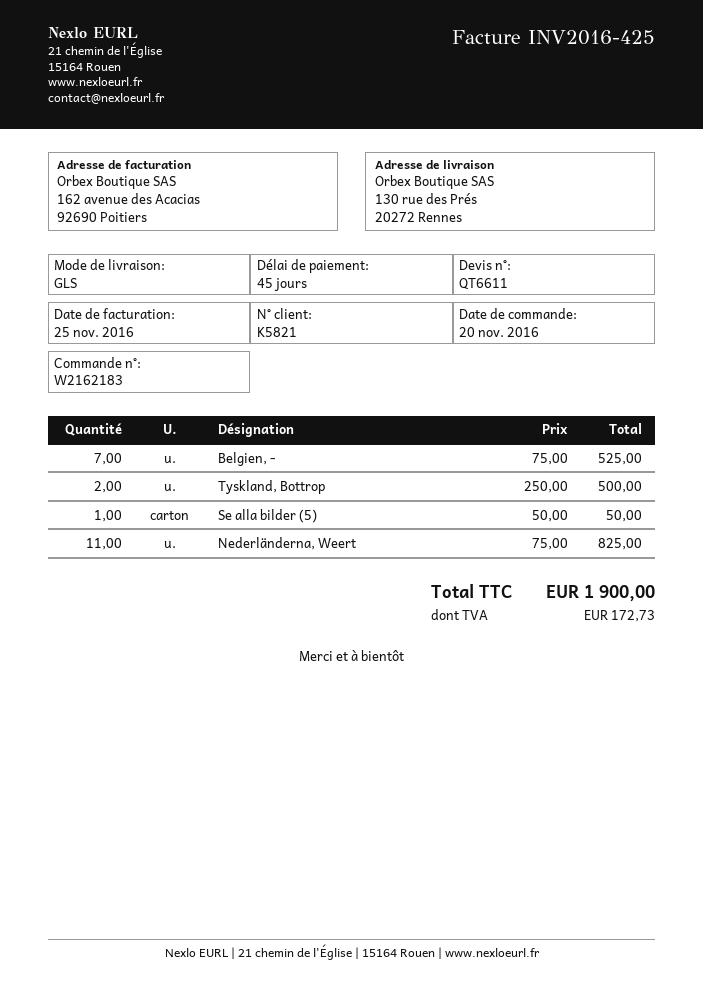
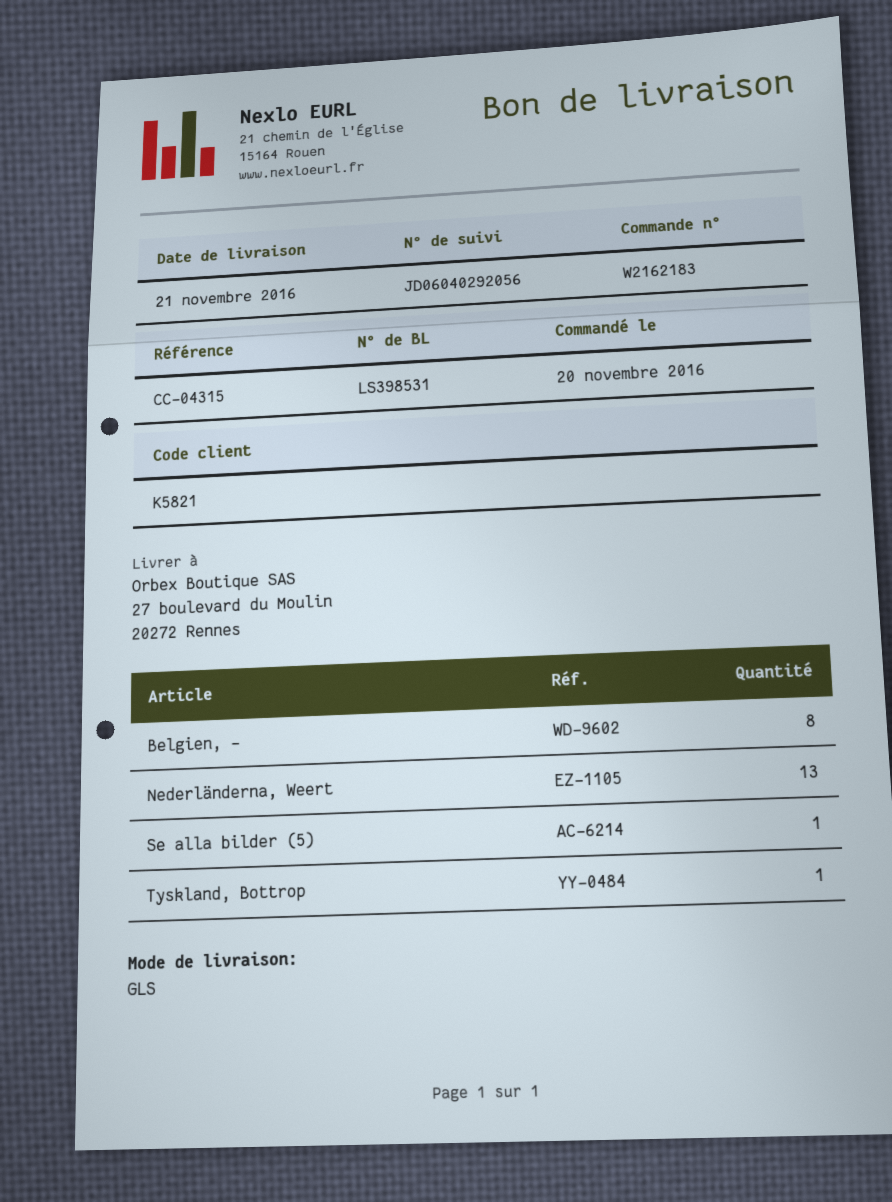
ship to: 130 rue des Prés, 20272 Rennes -> 27 boulevard du Moulin, 20272 Rennes
Belgien, -: 7 -> 8
Tyskland, Bottrop: 2 -> 1
Nederländerna, Weert: 11 -> 13

